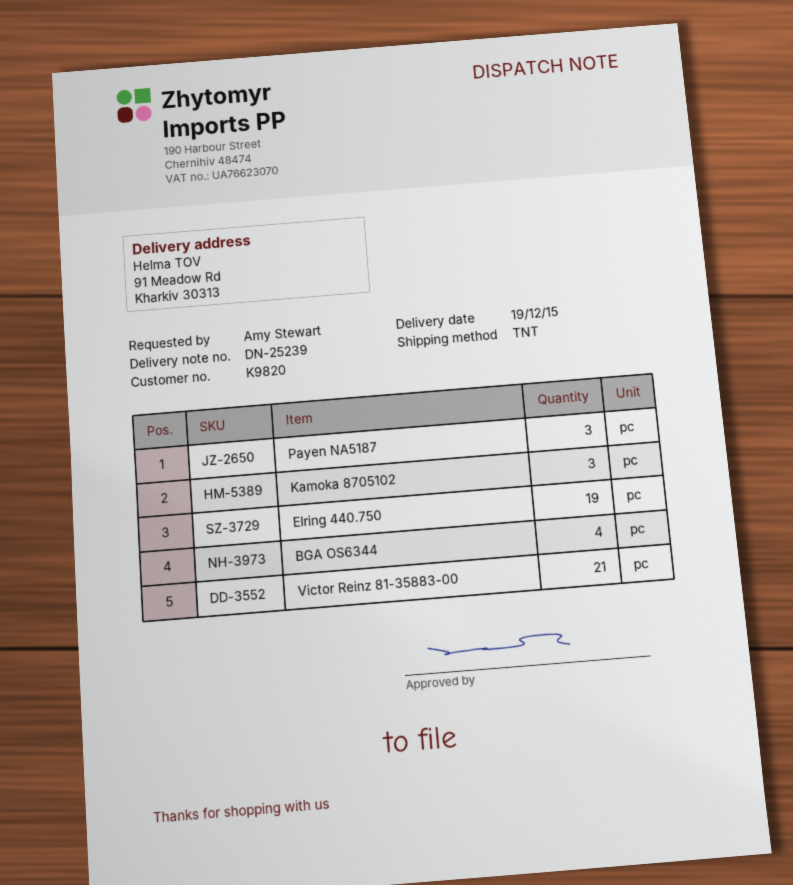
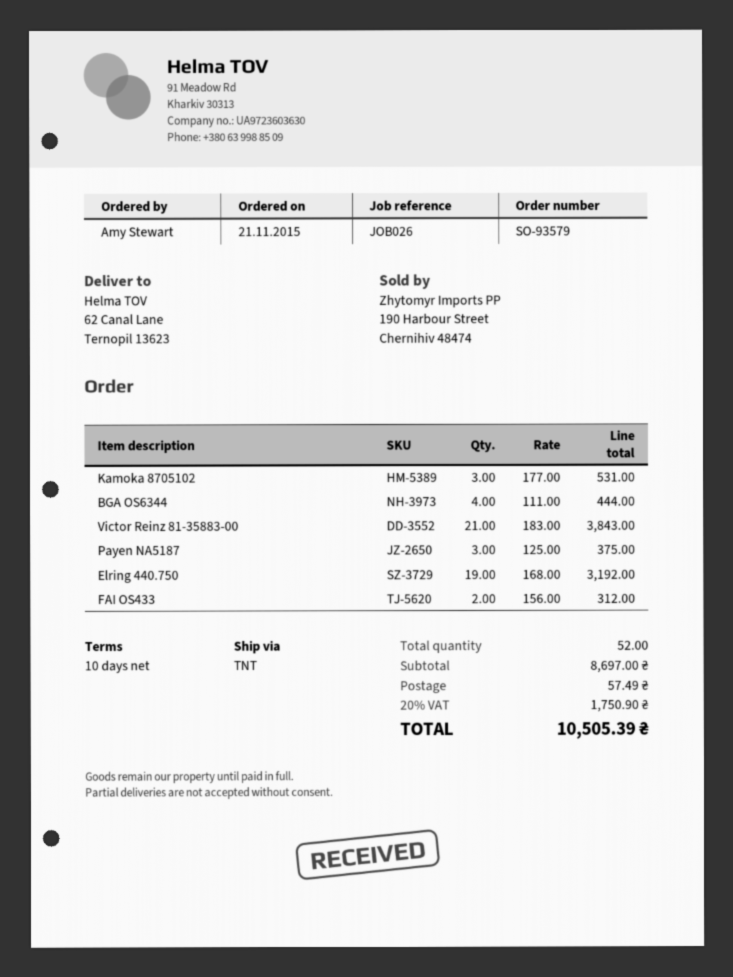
ship to: 91 Meadow Rd, Kharkiv 30313 -> 62 Canal Lane, Ternopil 13623
FAI OS433: none -> 2

